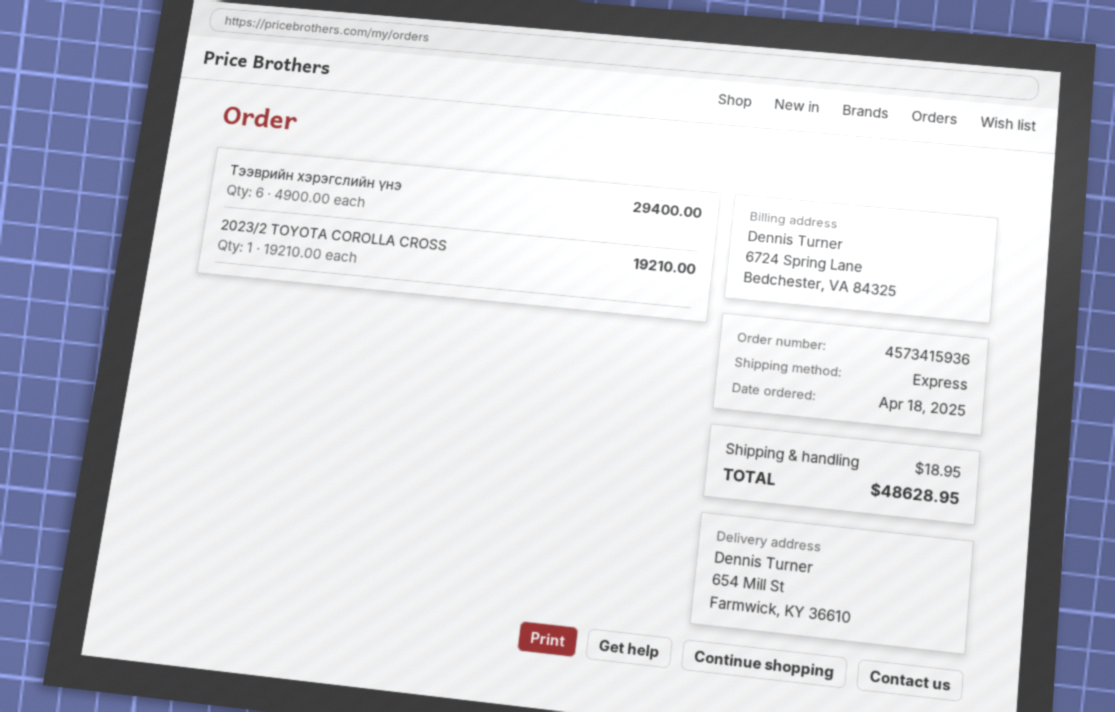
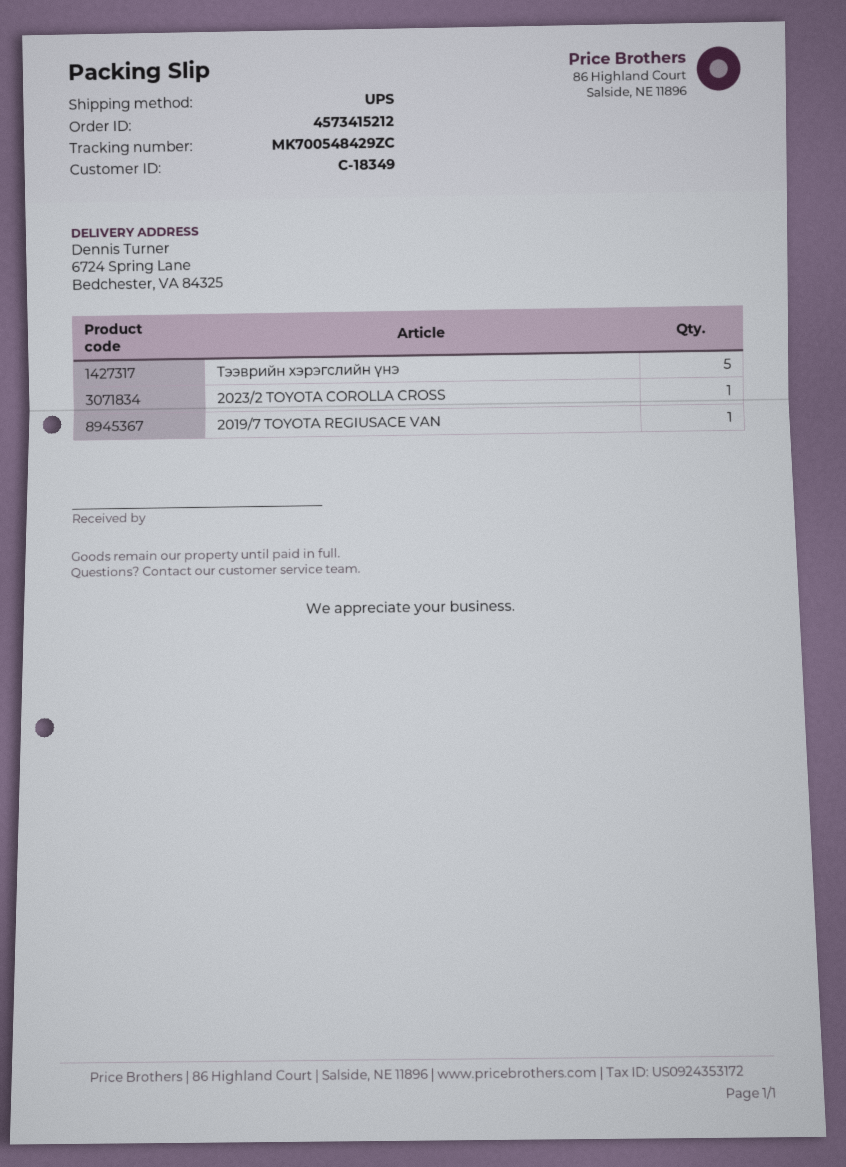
order number: 4573415936 -> 4573415212
shipping method: express -> UPS
ship to: 654 Mill St, Farmwick, KY 36610 -> 6724 Spring Lane, Bedchester, VA 84325
Тээврийн хэрэгслийн үнэ: 6 -> 5
2019/7 TOYOTA REGIUSACE VAN: none -> 1

